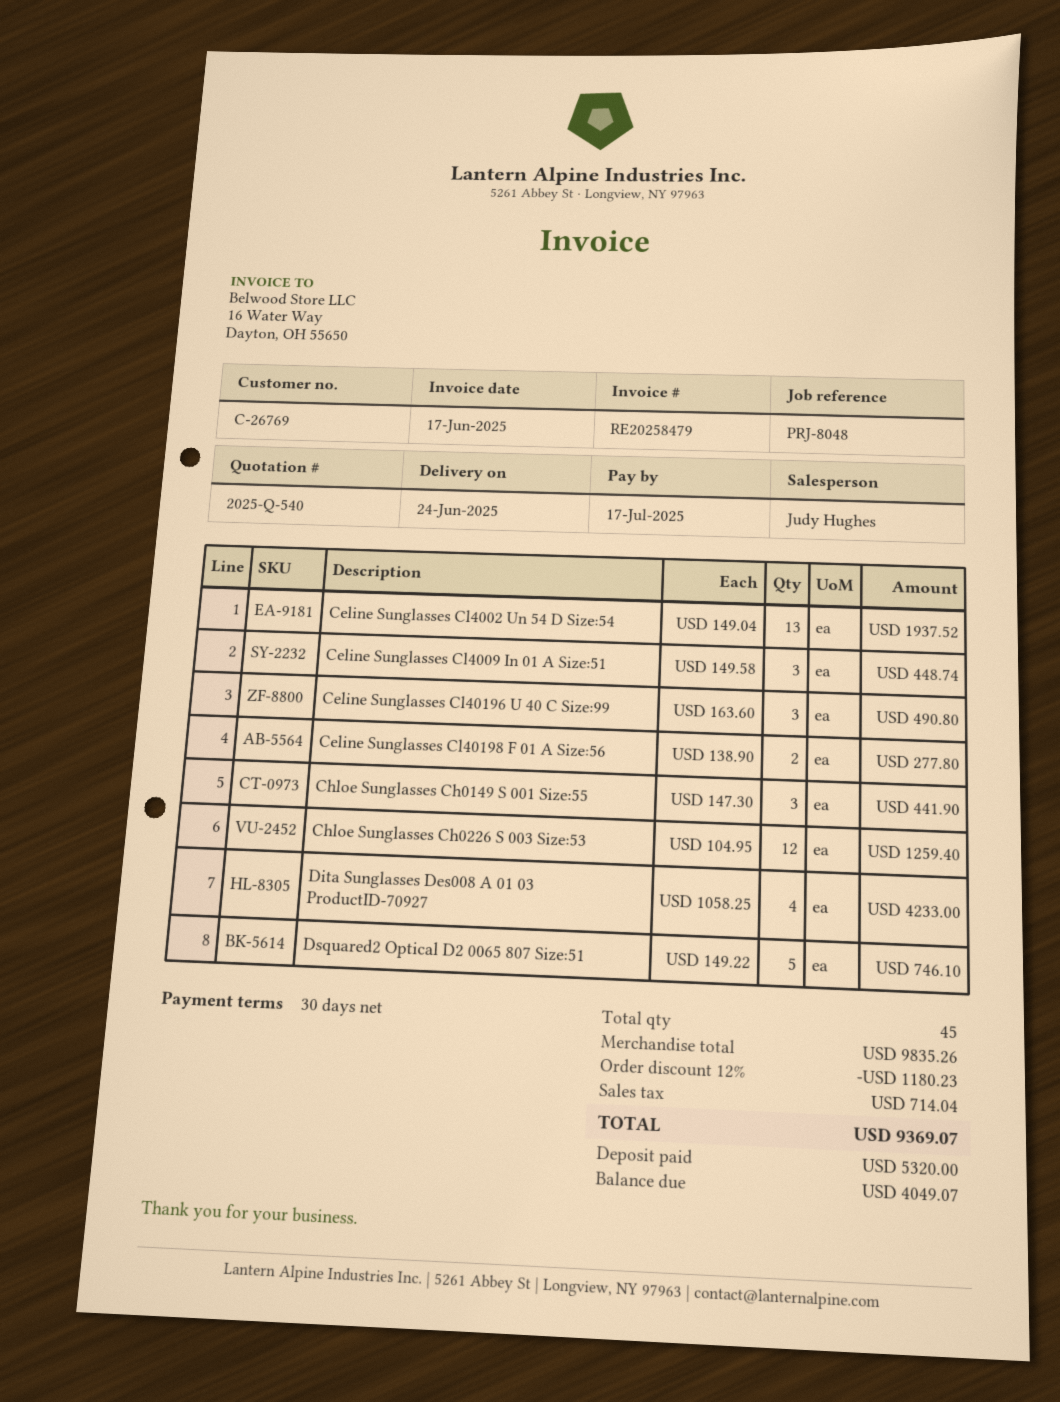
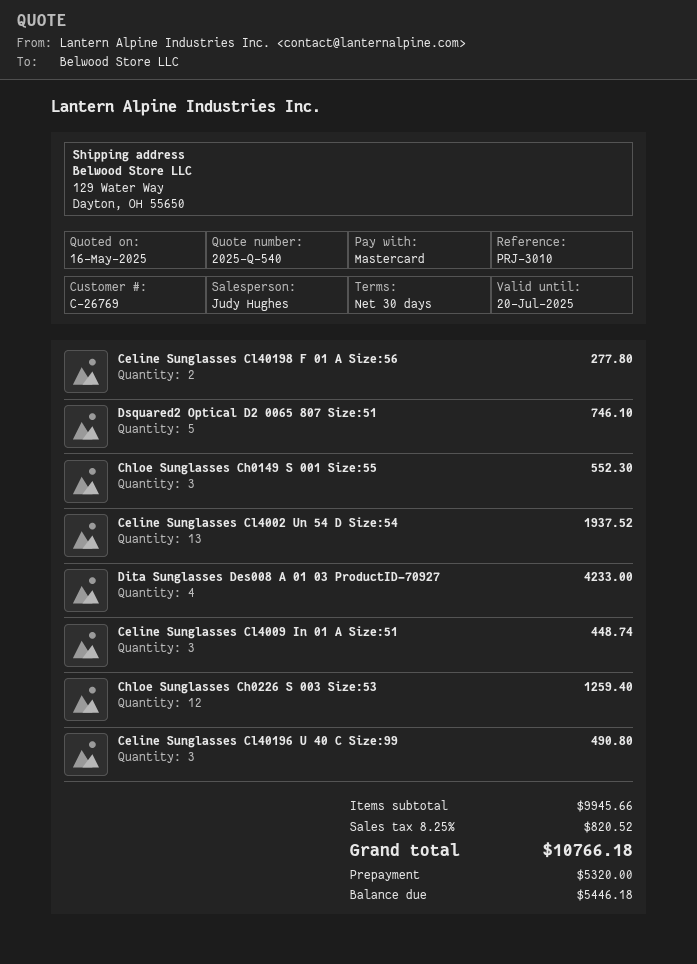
reference: PRJ-8048 -> PRJ-3010
Chloe Sunglasses Ch0149 S 001 Size:55: 3 for 441.90 -> 3 for 552.30
subtotal: 9835.26 -> 9945.66
discount: 12% = 1180.23 -> none
tax: 714.04 -> 820.52
total: 9369.07 -> 10766.18
balance: 4049.07 -> 5446.18

